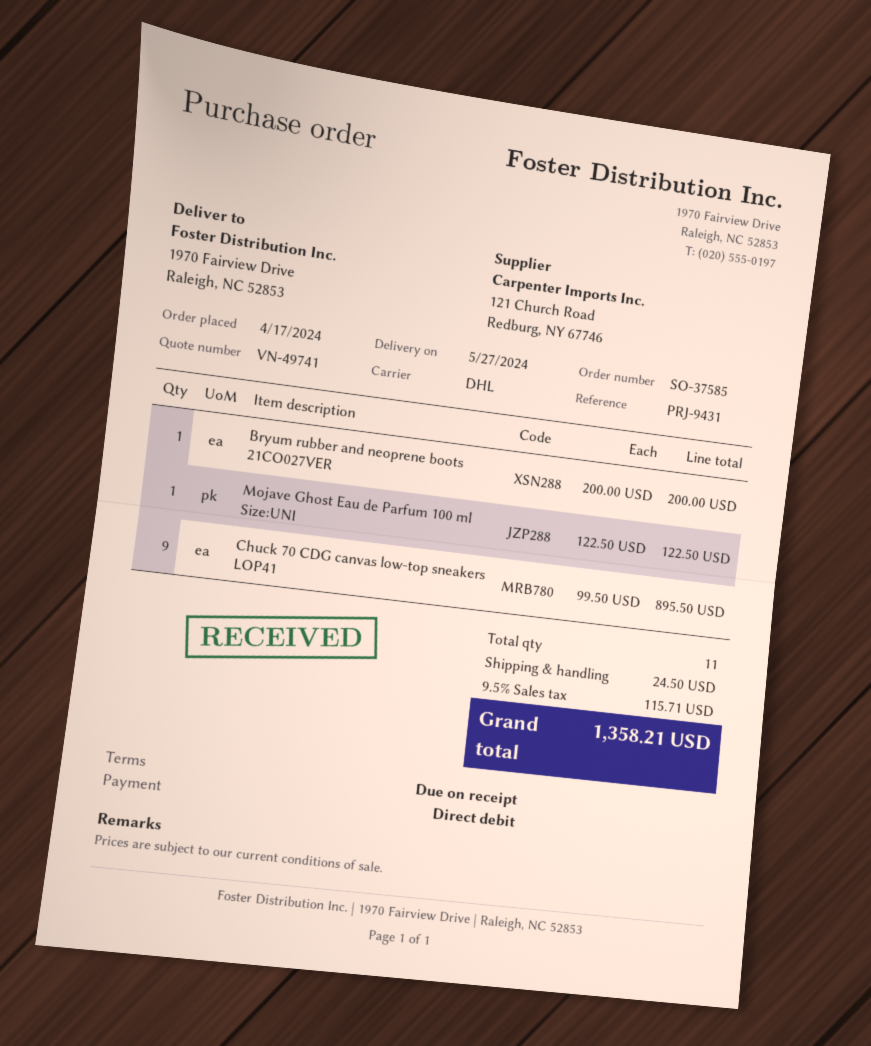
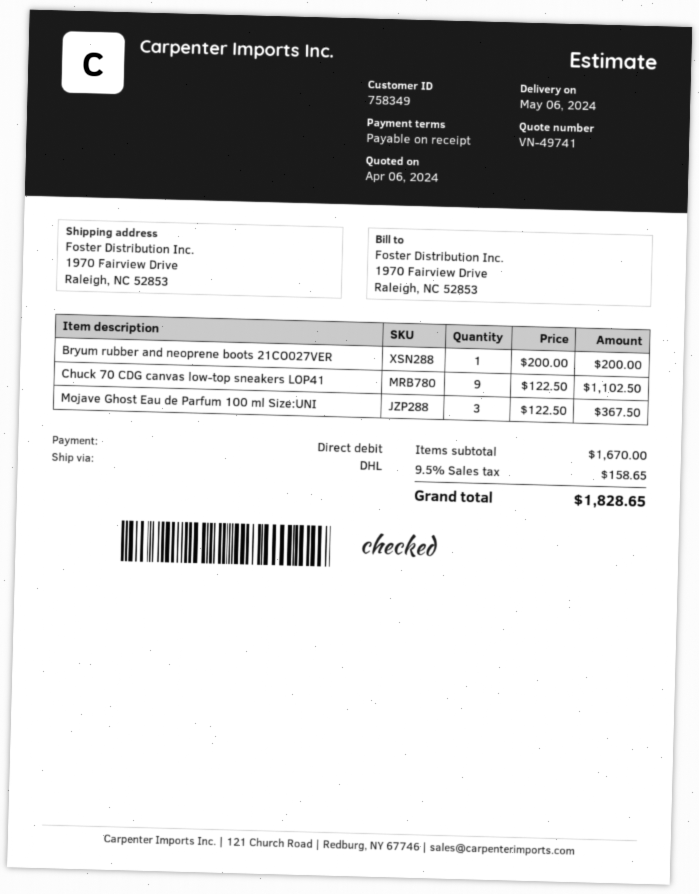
delivery date: 2024-05-27 -> 2024-05-06
Mojave Ghost Eau de Parfum 100 ml Size:UNI: 1 x 122.50 = 122.50 -> 3 x 122.50 = 367.50
Chuck 70 CDG canvas low-top sneakers LOP41: 9 x 99.50 = 895.50 -> 9 x 122.50 = 1102.50
shipping: 24.50 -> none
tax: 9.5% = 115.71 -> 9.5% = 158.65
total: 1358.21 -> 1828.65

